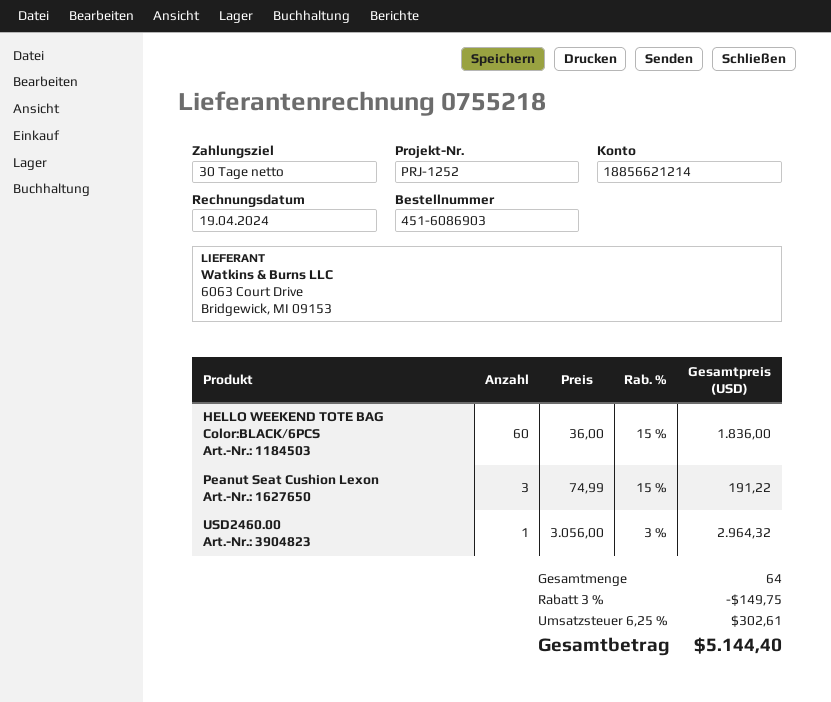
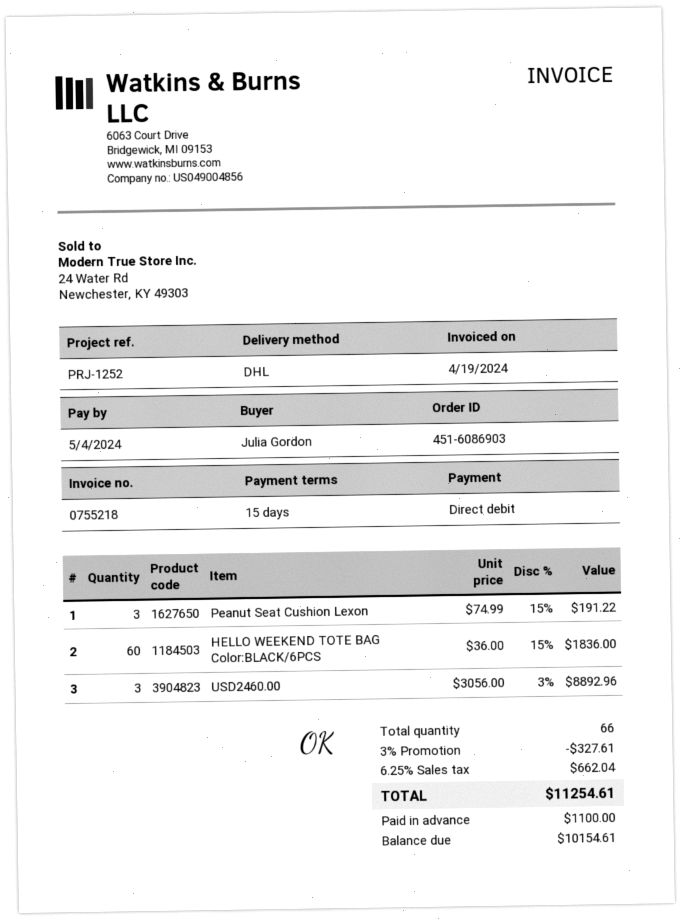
payment terms: 30 days -> 15 days
USD2460.00: 1 x 3056.00 - 3% = 2964.32 -> 3 x 3056.00 - 3% = 8892.96
total quantity: 64 -> 66
discount: 3% = 149.75 -> 3% = 327.61
tax: 6.25% = 302.61 -> 6.25% = 662.04
total: 5144.40 -> 11254.61

